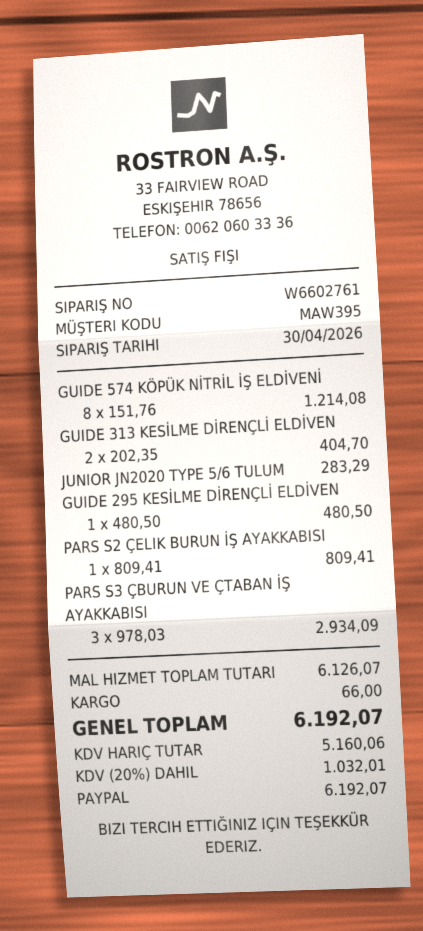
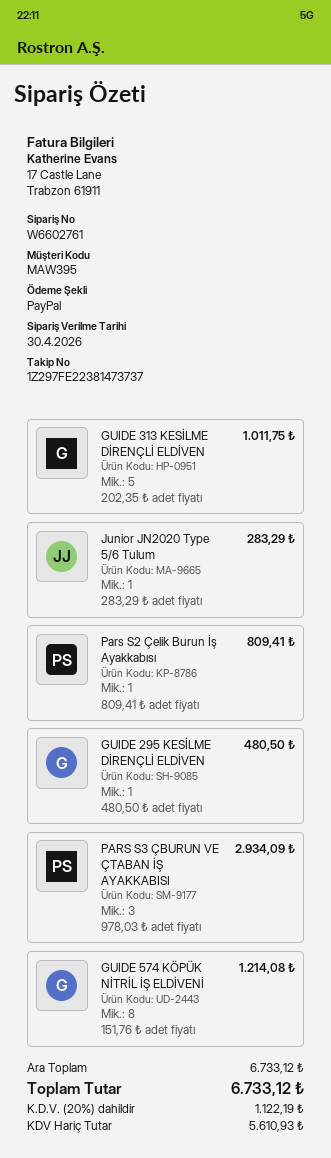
GUIDE 313 KESİLME DİRENÇLİ ELDİVEN: 2 x 202.35 = 404.70 -> 5 x 202.35 = 1011.75
subtotal: 6126.07 -> 6733.12
shipping: 66.00 -> none
net: 5160.06 -> 5610.93
tax: 20% = 1032.01 -> 20% = 1122.19
total: 6192.07 -> 6733.12

